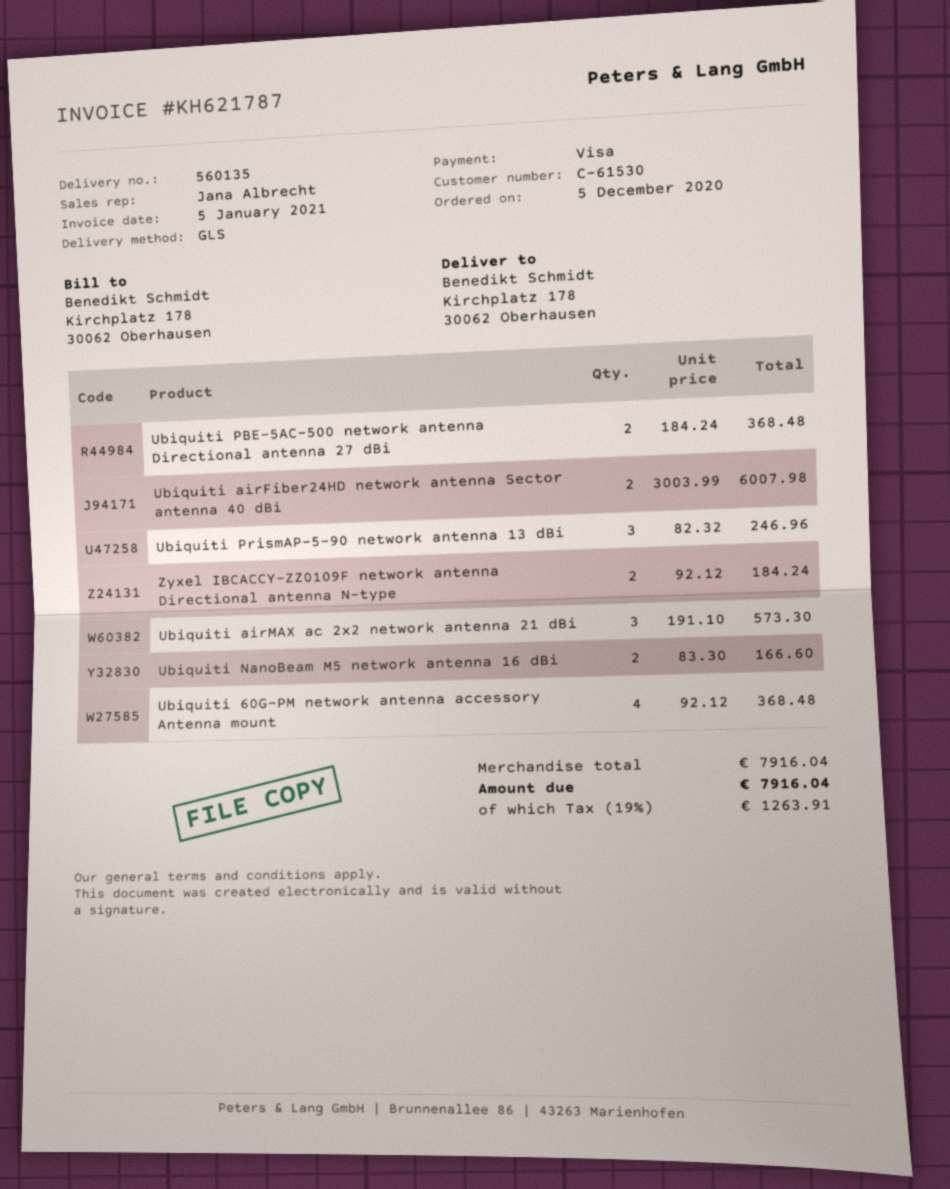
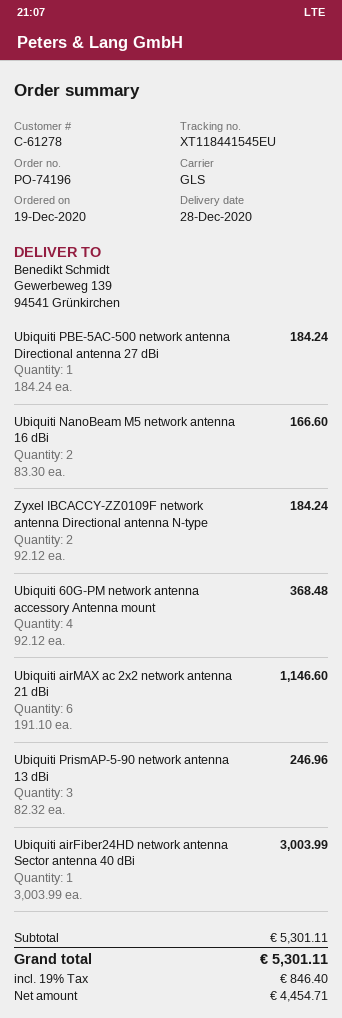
order date: 2020-12-05 -> 2020-12-19
customer number: C-61530 -> C-61278
ship to: Kirchplatz 178, 30062 Oberhausen -> Gewerbeweg 139, 94541 Grünkirchen
Ubiquiti PBE-5AC-500 network antenna Directional antenna 27 dBi: 2 x 184.24 = 368.48 -> 1 x 184.24 = 184.24
Ubiquiti airFiber24HD network antenna Sector antenna 40 dBi: 2 x 3003.99 = 6007.98 -> 1 x 3003.99 = 3003.99
Ubiquiti airMAX ac 2x2 network antenna 21 dBi: 3 x 191.10 = 573.30 -> 6 x 191.10 = 1146.60
subtotal: 7916.04 -> 5301.11
tax: 19% = 1263.91 -> 19% = 846.40
total: 7916.04 -> 5301.11

